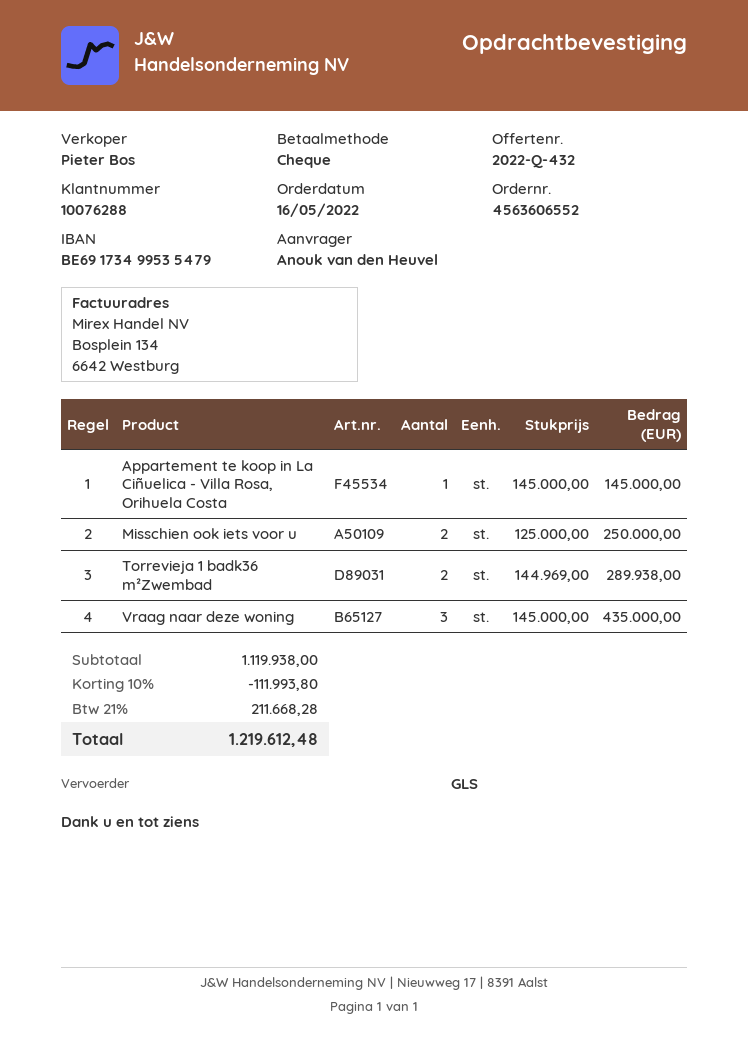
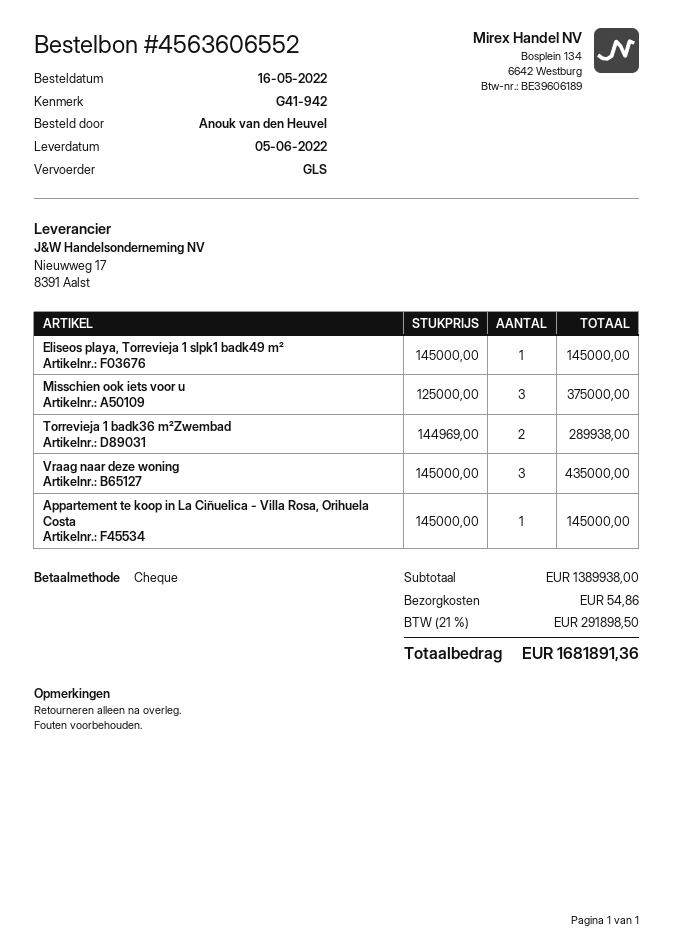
Misschien ook iets voor u: 2 x 125000.00 = 250000.00 -> 3 x 125000.00 = 375000.00
Eliseos playa, Torrevieja 1 slpk1 badk49 m²: none -> 1 x 145000.00 = 145000.00
subtotal: 1119938.00 -> 1389938.00
discount: 10% = 111993.80 -> none
shipping: none -> 54.86
tax: 21% = 211668.28 -> 21% = 291898.50
total: 1219612.48 -> 1681891.36

